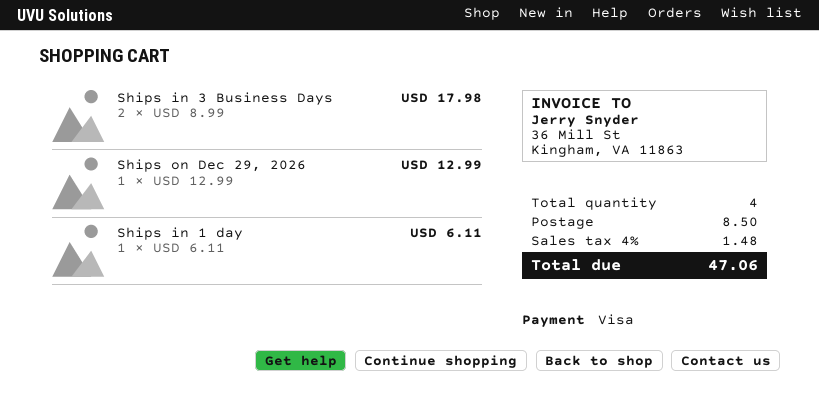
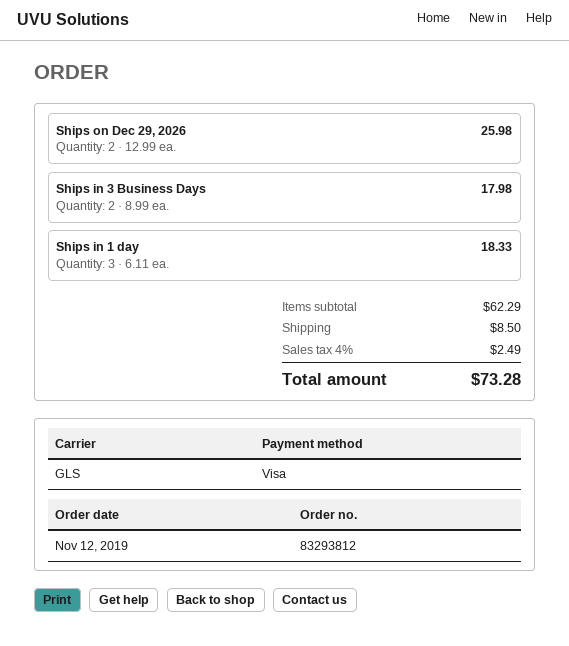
Ships on Dec 29, 2026: 1 x 12.99 = 12.99 -> 2 x 12.99 = 25.98
Ships in 1 day: 1 x 6.11 = 6.11 -> 3 x 6.11 = 18.33
tax: 4% = 1.48 -> 4% = 2.49
total: 47.06 -> 73.28

